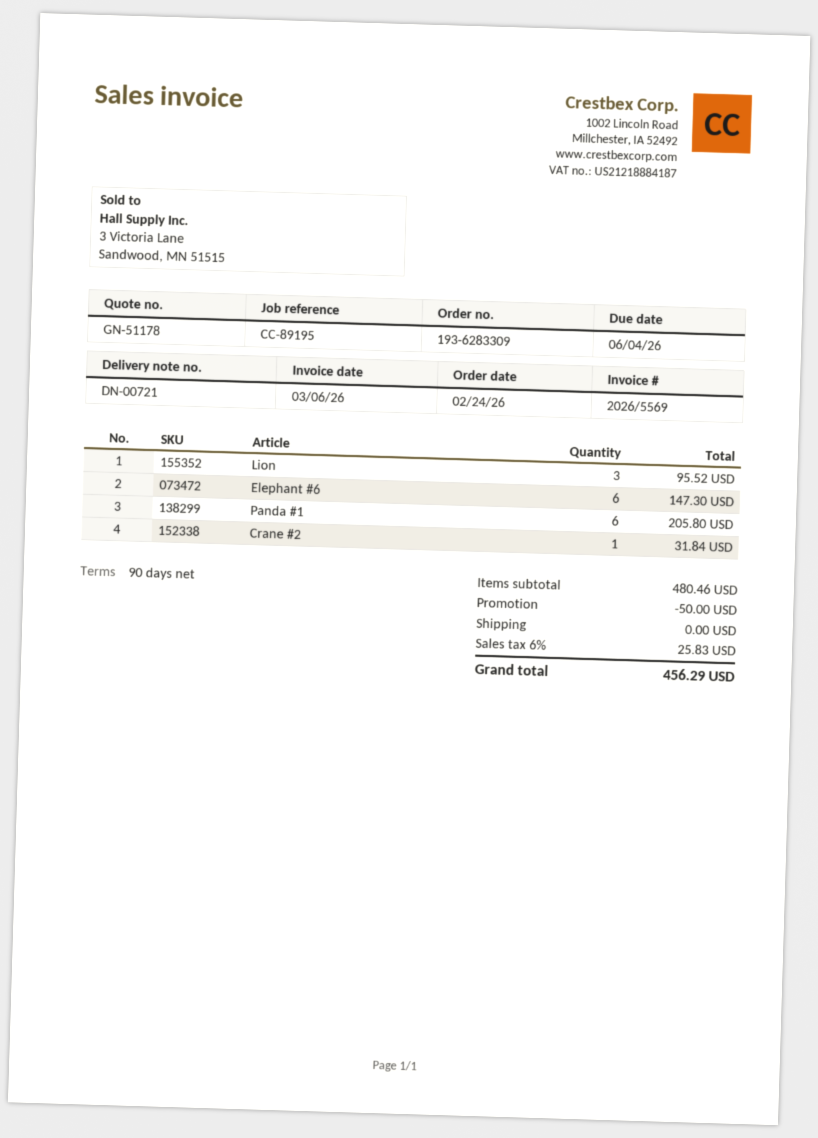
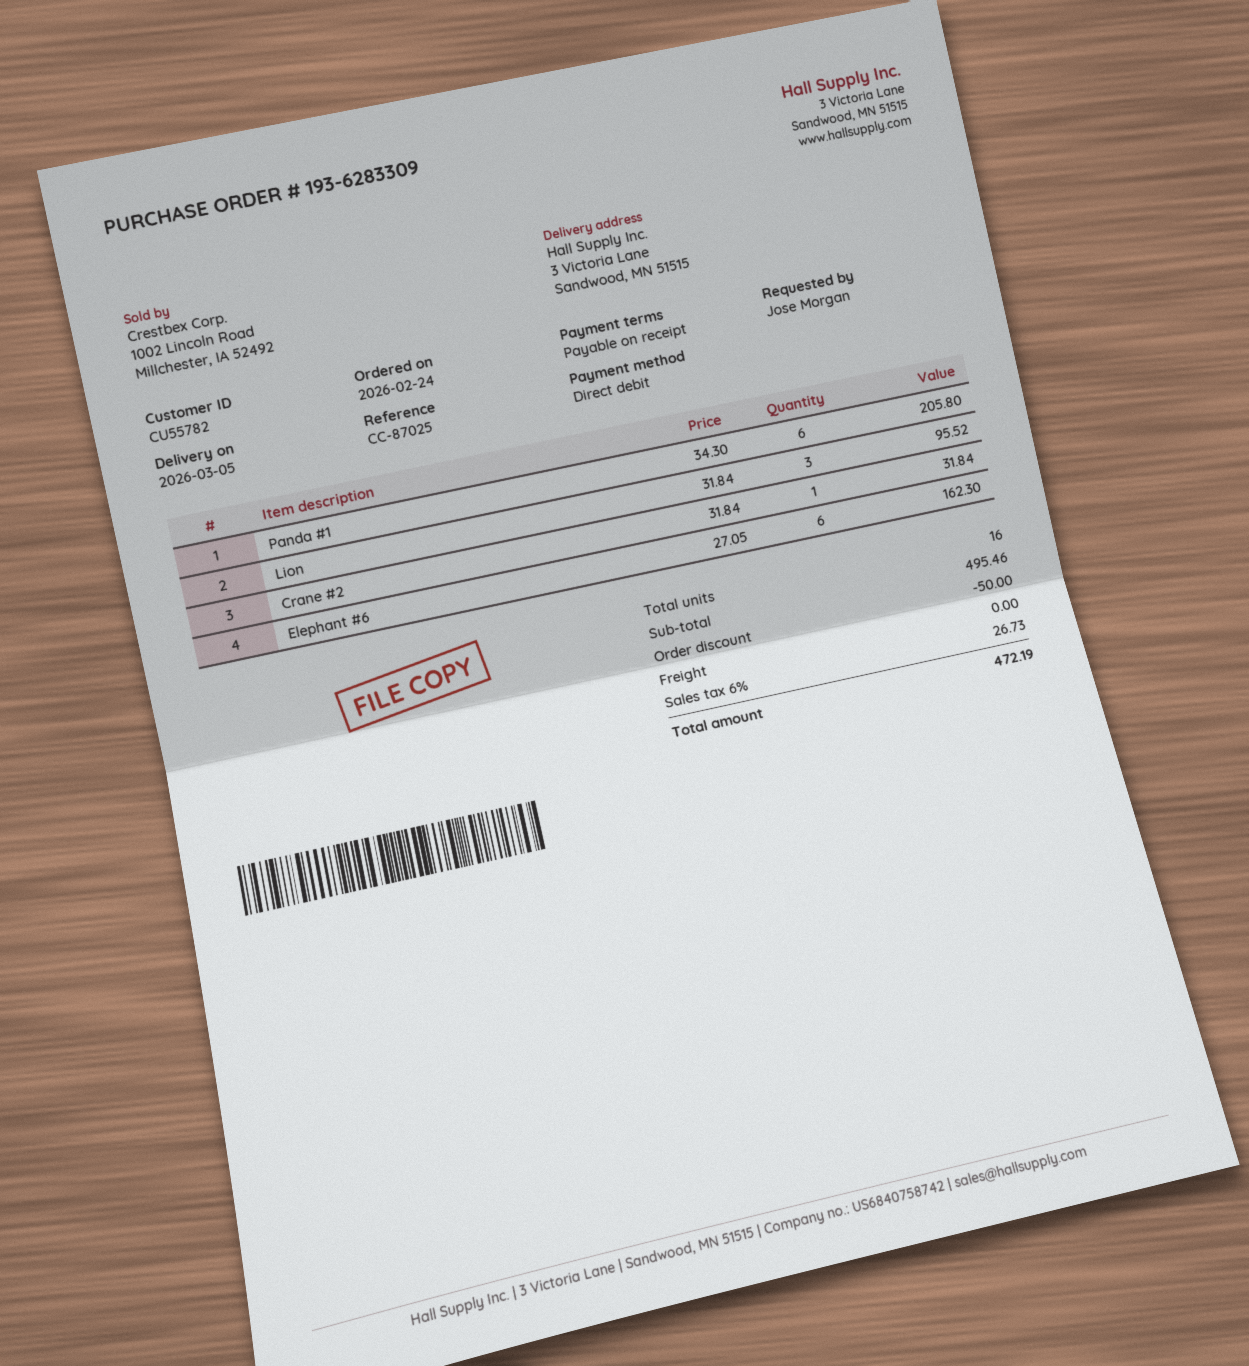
payment terms: 90 days -> on receipt
reference: CC-89195 -> CC-87025
Elephant #6: 6 for 147.30 -> 6 for 162.30
subtotal: 480.46 -> 495.46
tax: 6% = 25.83 -> 6% = 26.73
total: 456.29 -> 472.19

